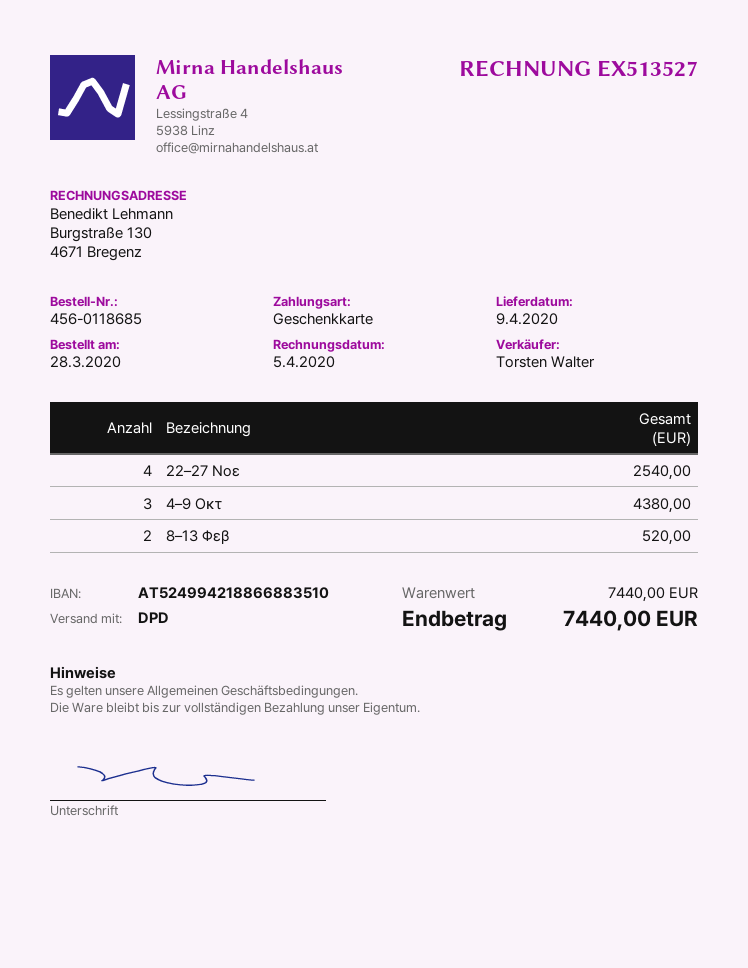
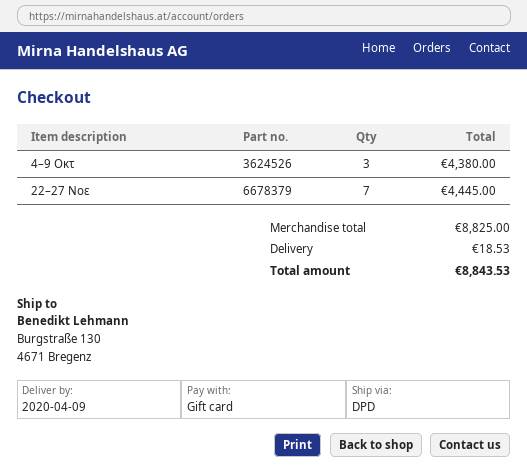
22–27 Νοε: 4 for 2540.00 -> 7 for 4445.00
8–13 Φεβ: 2 for 520.00 -> none
subtotal: 7440.00 -> 8825.00
shipping: none -> 18.53
total: 7440.00 -> 8843.53

